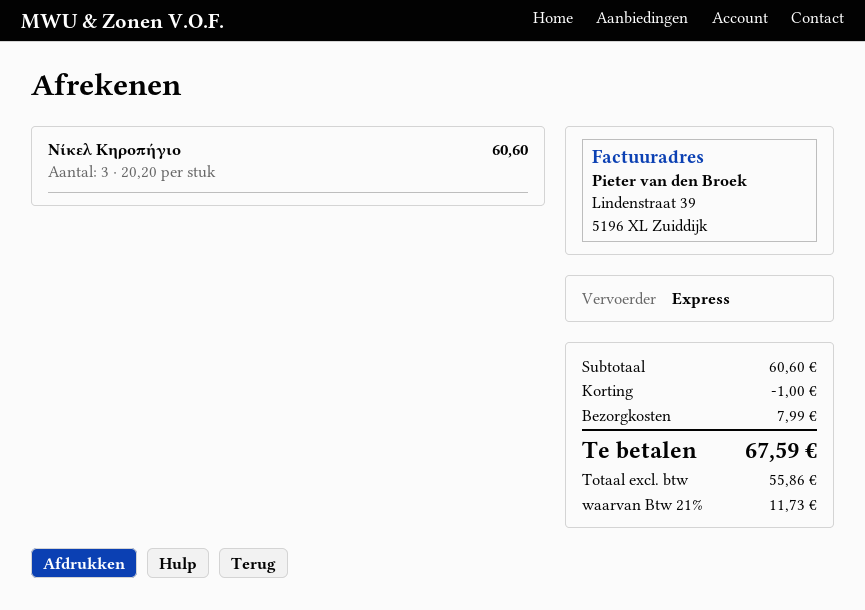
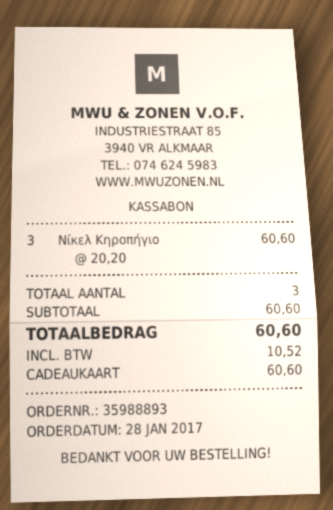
discount: 1.00 -> none
shipping: 7.99 -> none
tax: 11.73 -> 10.52
total: 67.59 -> 60.60

